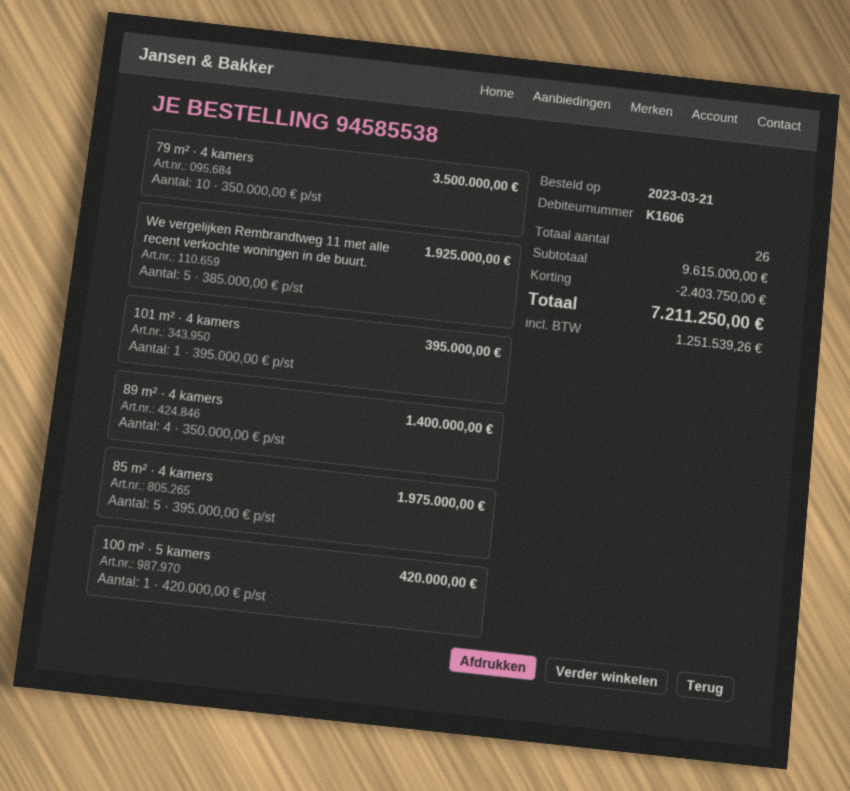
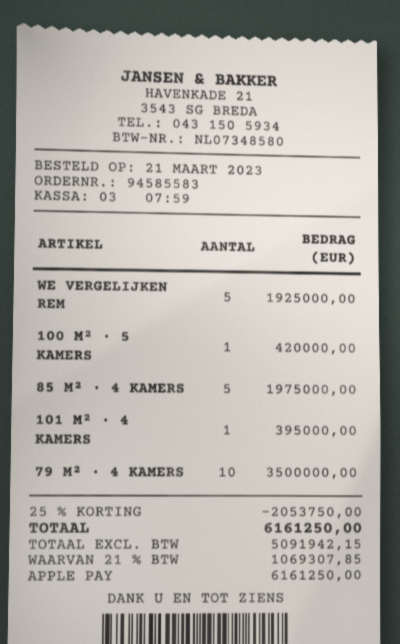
order number: 94585538 -> 94585583
89 m² · 4 kamers: 4 for 1400000.00 -> none
discount: 2403750.00 -> 2053750.00
tax: 1251539.26 -> 1069307.85
total: 7211250.00 -> 6161250.00

